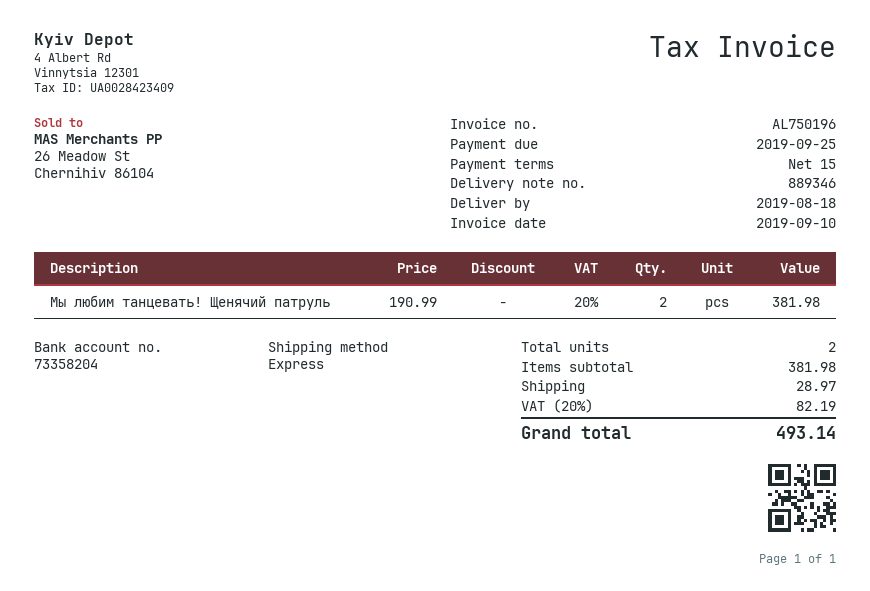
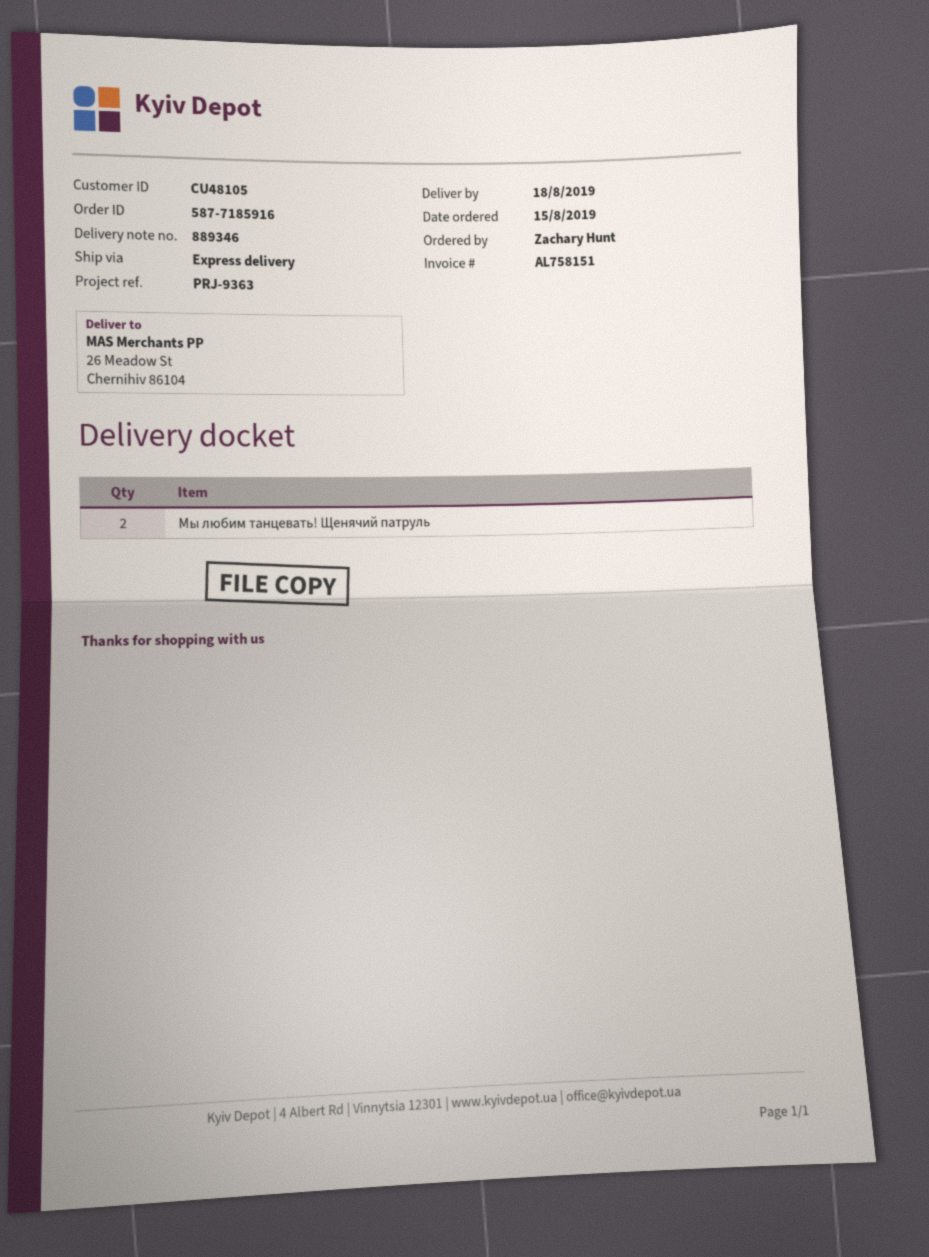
invoice number: AL750196 -> AL758151

